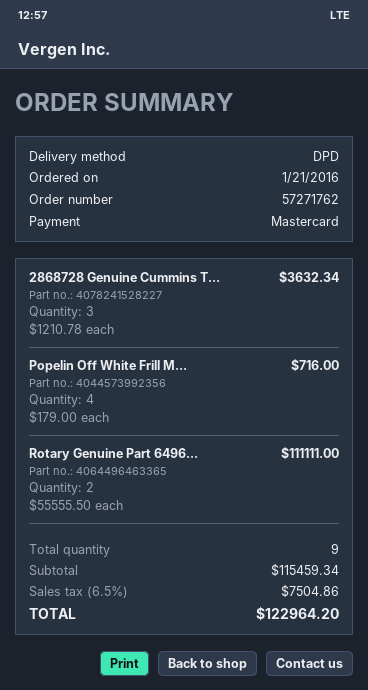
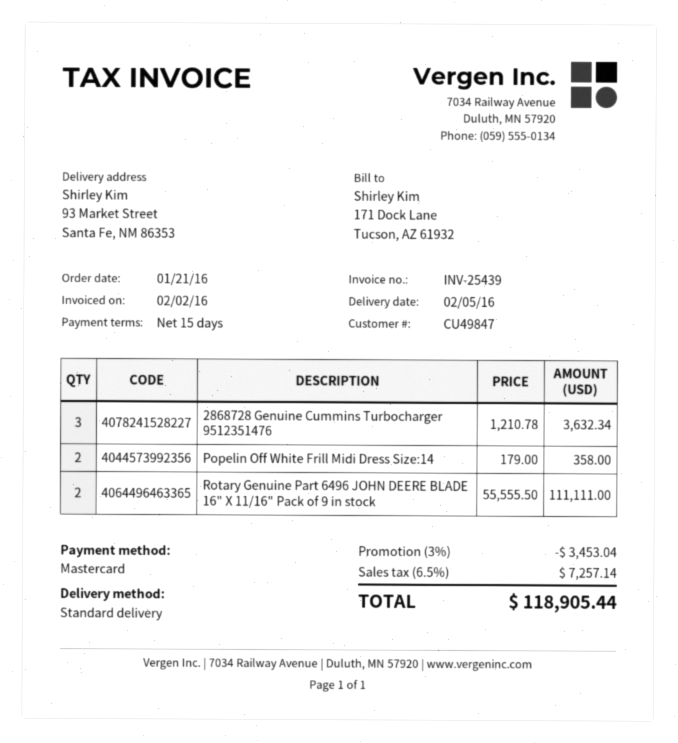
shipping method: DPD -> standard
Popelin Off White Frill M...: 4 x 179.00 = 716.00 -> 2 x 179.00 = 358.00
discount: none -> 3% = 3453.04
tax: 6.5% = 7504.86 -> 6.5% = 7257.14
total: 122964.20 -> 118905.44

